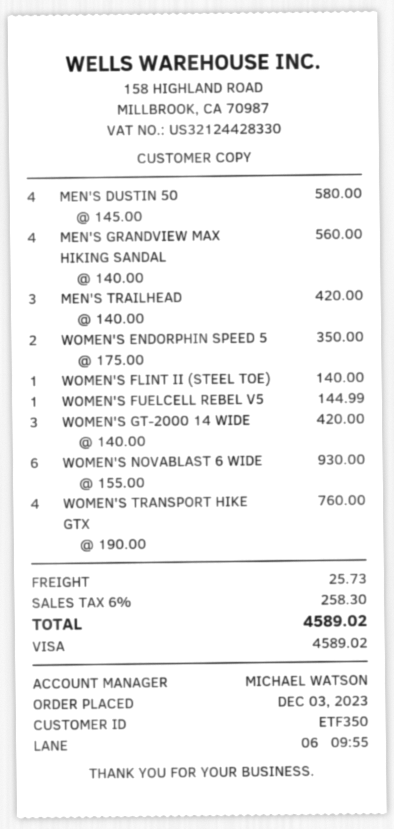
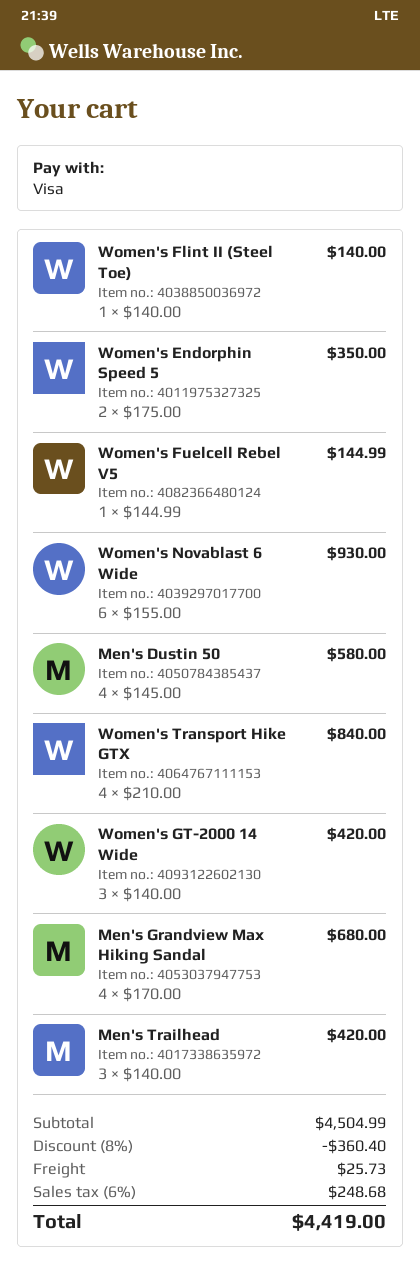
MEN'S GRANDVIEW MAX HIKING SANDAL: 4 x 140.00 = 560.00 -> 4 x 170.00 = 680.00
WOMEN'S TRANSPORT HIKE GTX: 4 x 190.00 = 760.00 -> 4 x 210.00 = 840.00
discount: none -> 8% = 360.40
tax: 6% = 258.30 -> 6% = 248.68
total: 4589.02 -> 4419.00

